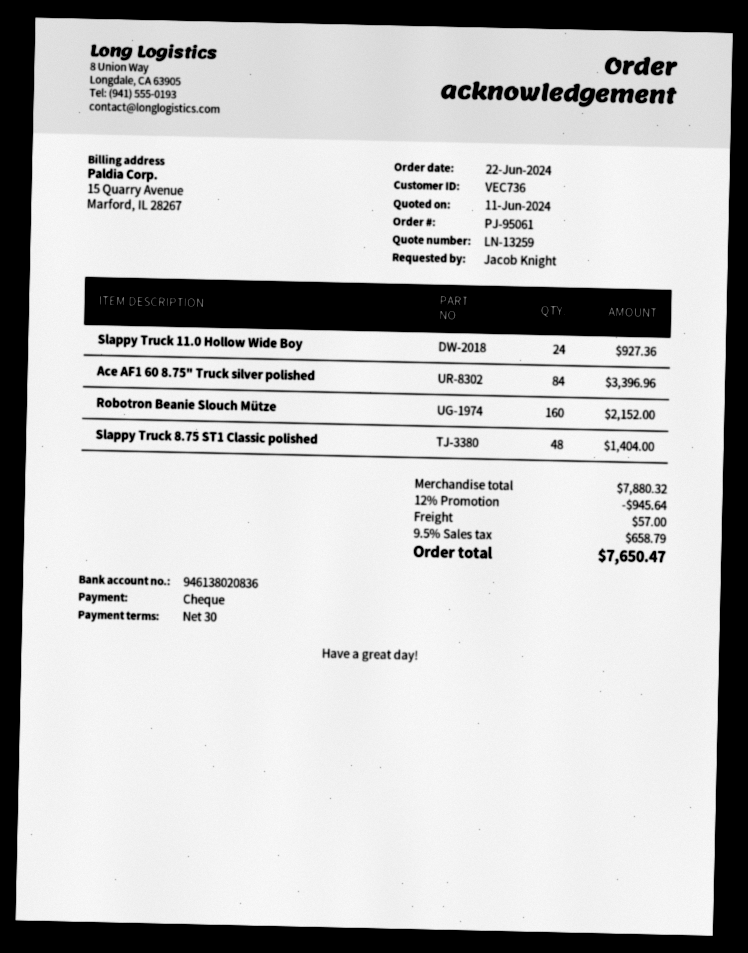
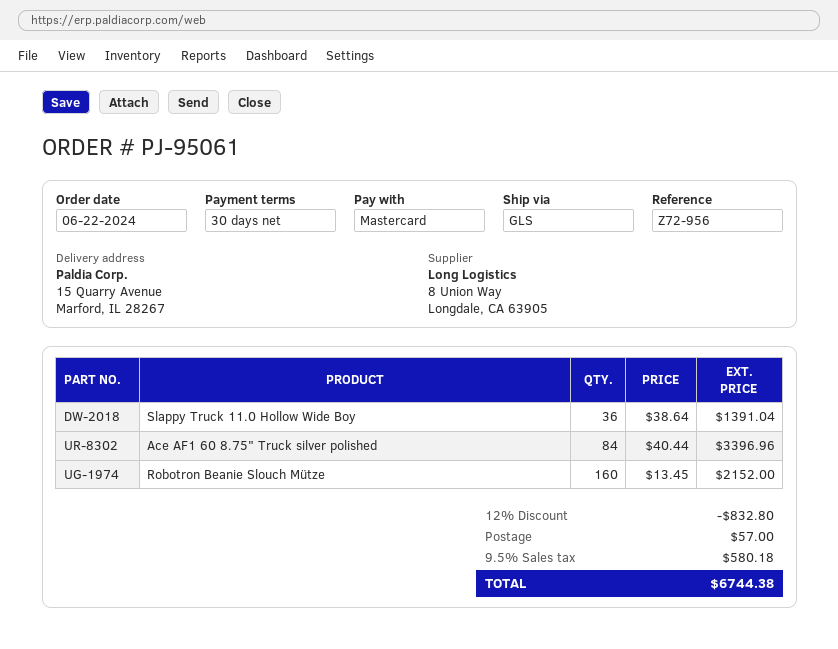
payment method: cheque -> Mastercard
Slappy Truck 11.0 Hollow Wide Boy: 24 for 927.36 -> 36 for 1391.04
Slappy Truck 8.75 ST1 Classic polished: 48 for 1404.00 -> none
discount: 12% = 945.64 -> 12% = 832.80
tax: 9.5% = 658.79 -> 9.5% = 580.18
total: 7650.47 -> 6744.38

